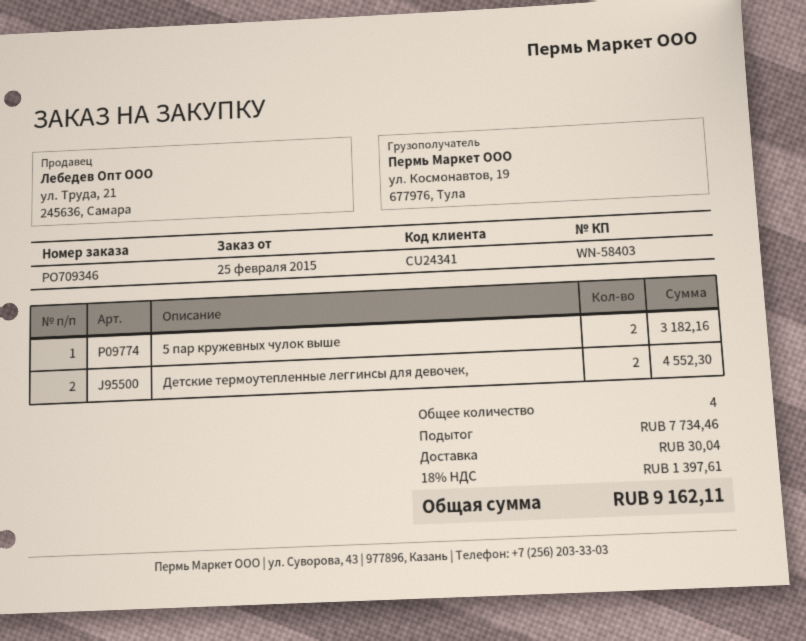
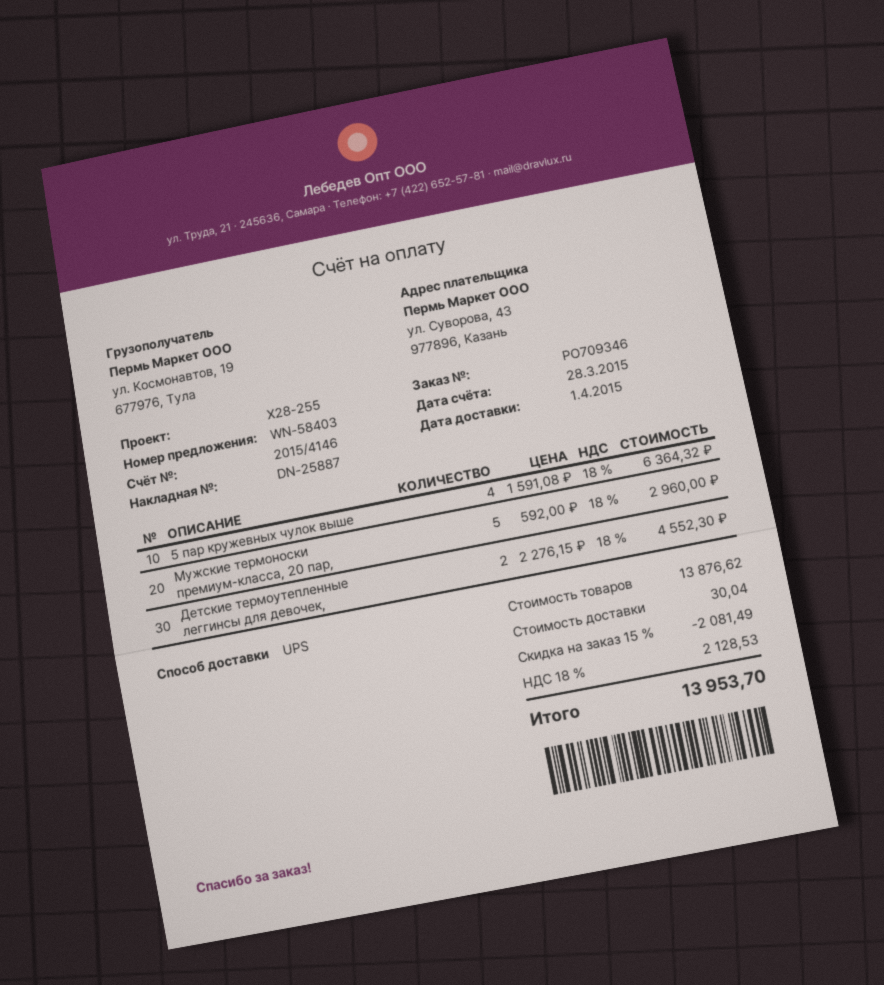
5 пар кружевных чулок выше: 2 for 3182.16 -> 4 for 6364.32
Мужские термоноски премиум-класса, 20 пар,: none -> 5 for 2960.00
subtotal: 7734.46 -> 13876.62
discount: none -> 15% = 2081.49
tax: 18% = 1397.61 -> 18% = 2128.53
total: 9162.11 -> 13953.70

